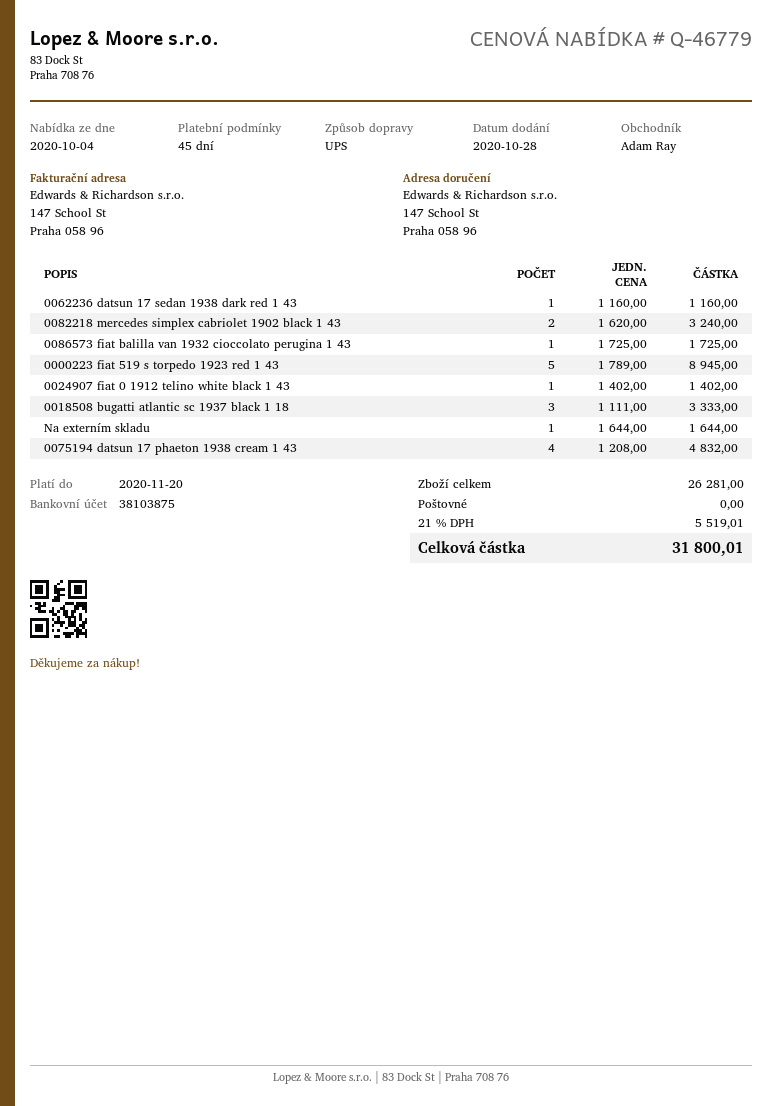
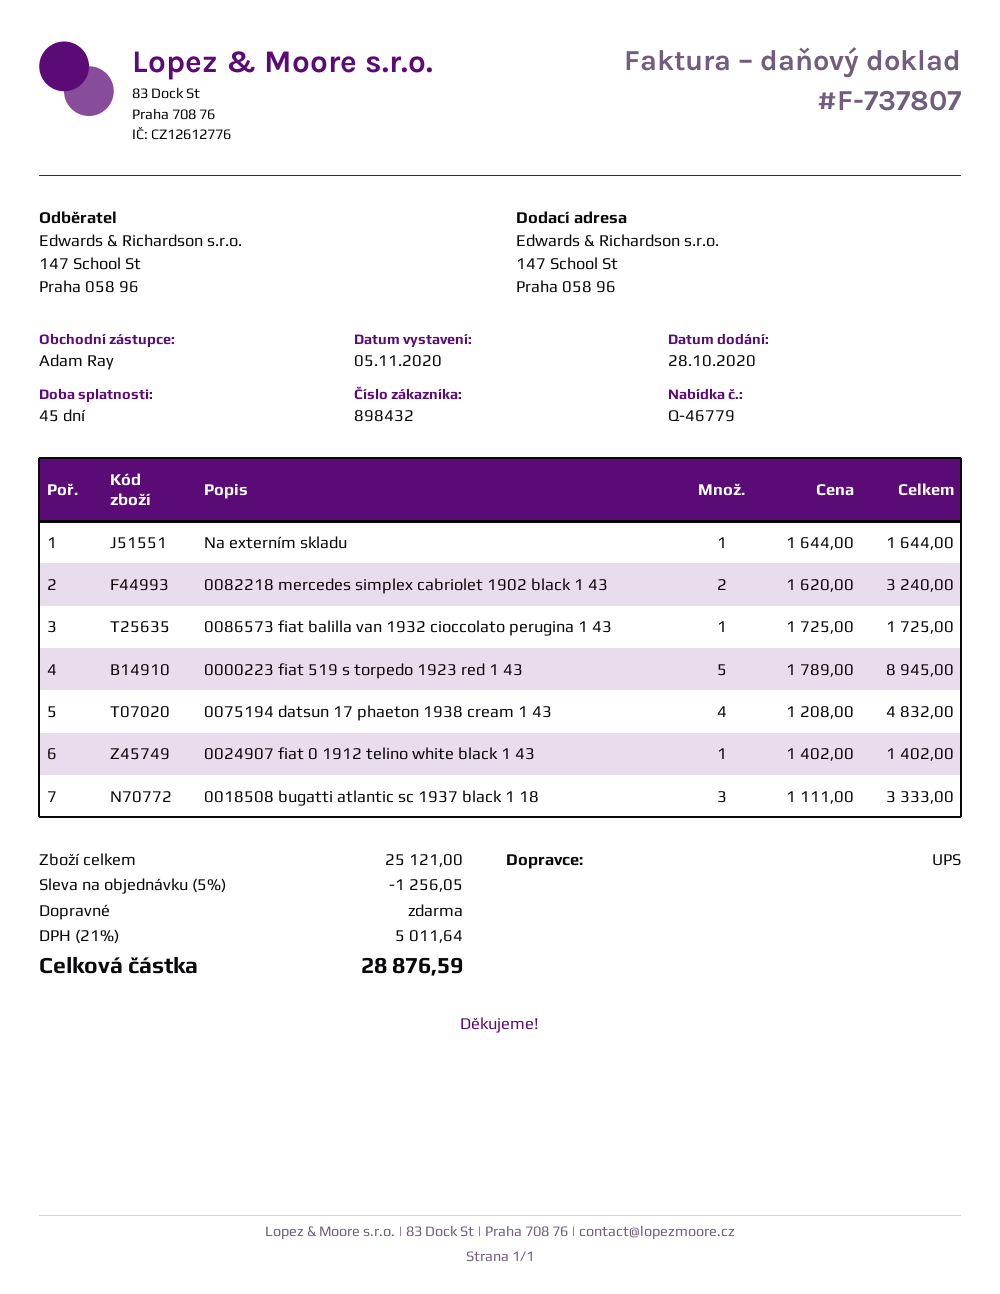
0062236 datsun 17 sedan 1938 dark red 1 43: 1 x 1160.00 = 1160.00 -> none
subtotal: 26281.00 -> 25121.00
discount: none -> 5% = 1256.05
tax: 21% = 5519.01 -> 21% = 5011.64
total: 31800.01 -> 28876.59

